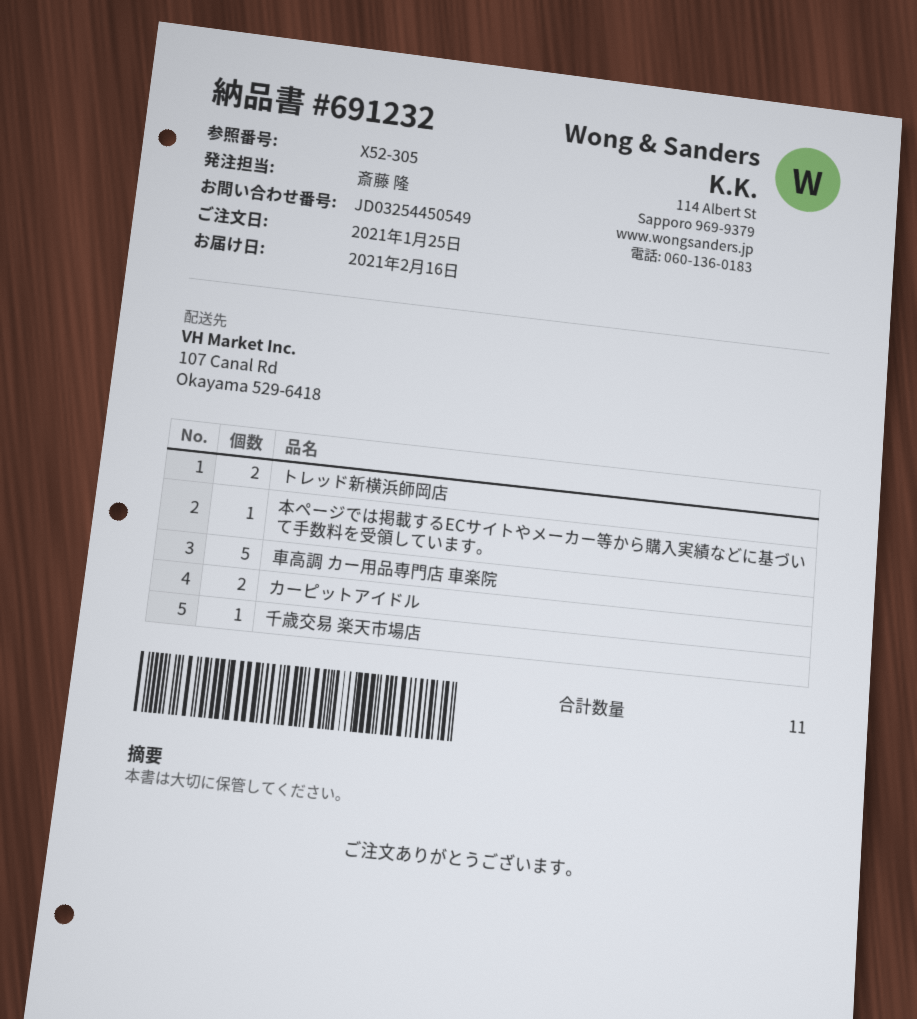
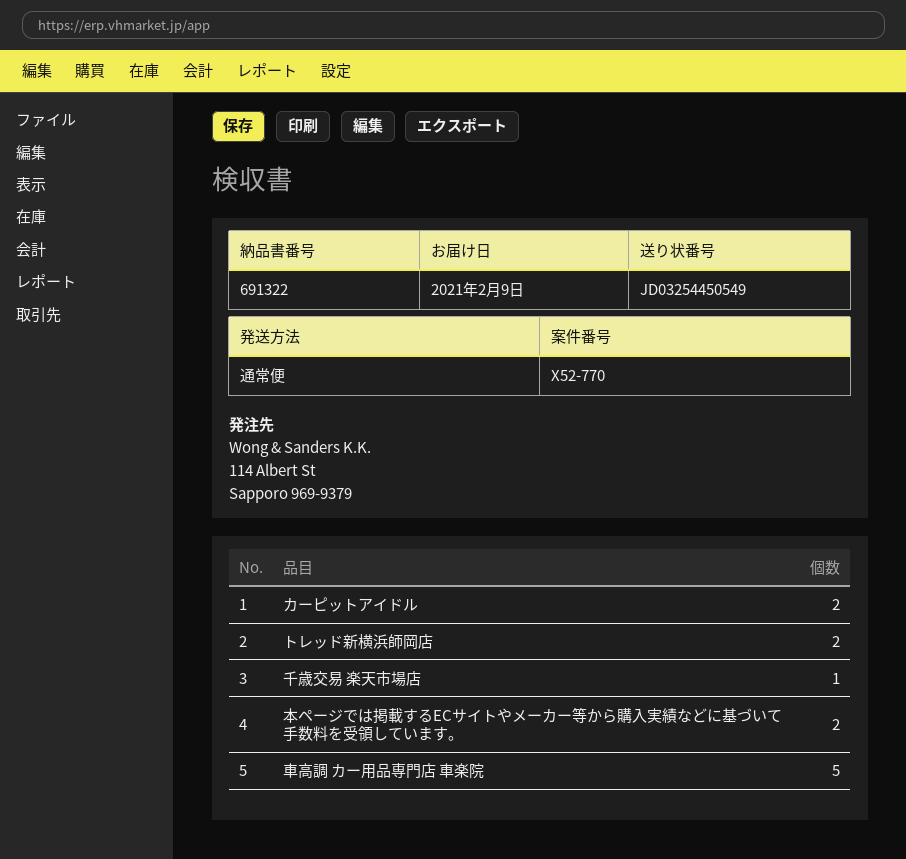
delivery note number: 691232 -> 691322
delivery date: 2021-02-16 -> 2021-02-09
reference: X52-305 -> X52-770
本ページでは掲載するECサイトやメーカー等から購入実績などに基づいて手数料を受領しています。: 1 -> 2

